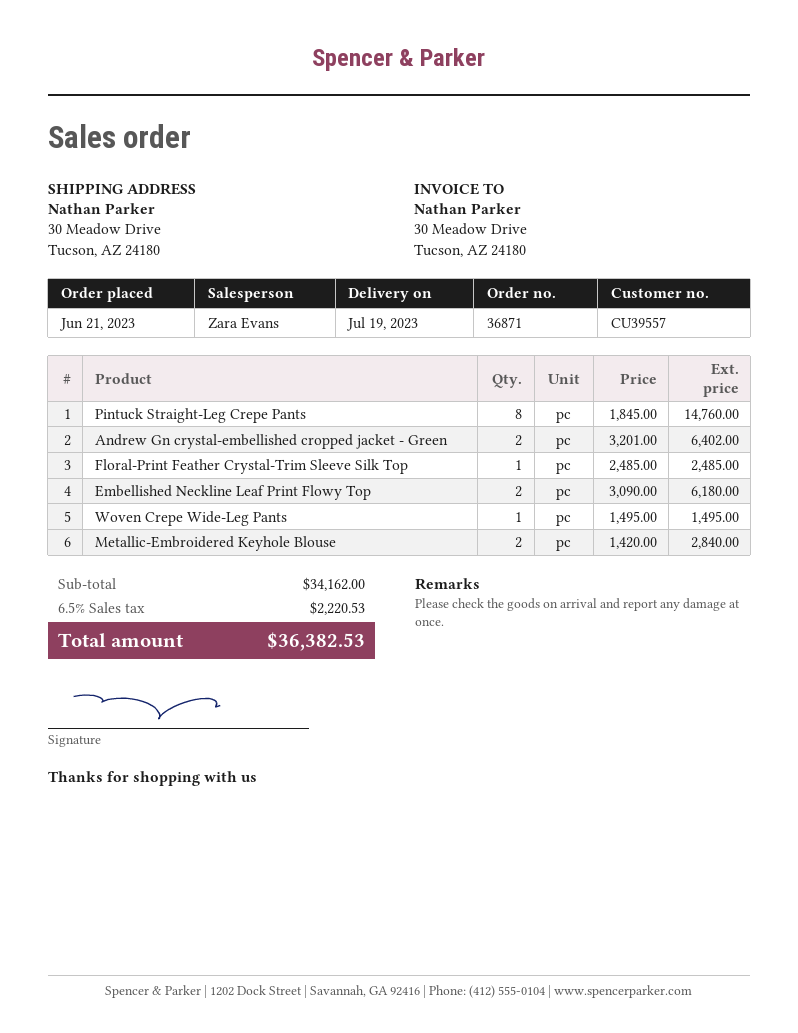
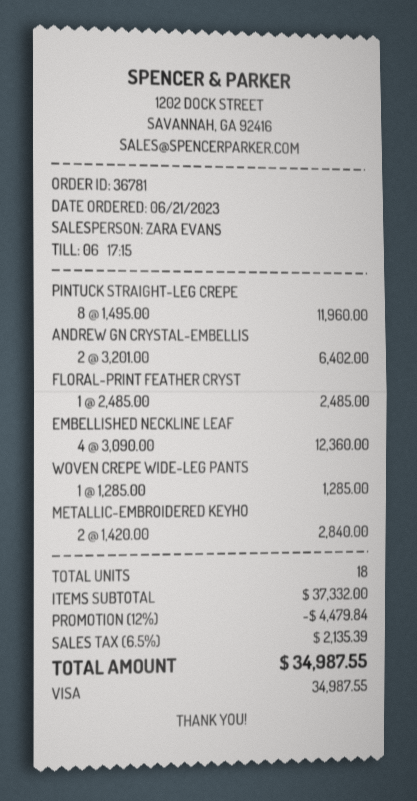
order number: 36871 -> 36781
Pintuck Straight-Leg Crepe Pants: 8 x 1845.00 = 14760.00 -> 8 x 1495.00 = 11960.00
Embellished Neckline Leaf Print Flowy Top: 2 x 3090.00 = 6180.00 -> 4 x 3090.00 = 12360.00
Woven Crepe Wide-Leg Pants: 1 x 1495.00 = 1495.00 -> 1 x 1285.00 = 1285.00
subtotal: 34162.00 -> 37332.00
discount: none -> 12% = 4479.84
tax: 6.5% = 2220.53 -> 6.5% = 2135.39
total: 36382.53 -> 34987.55

